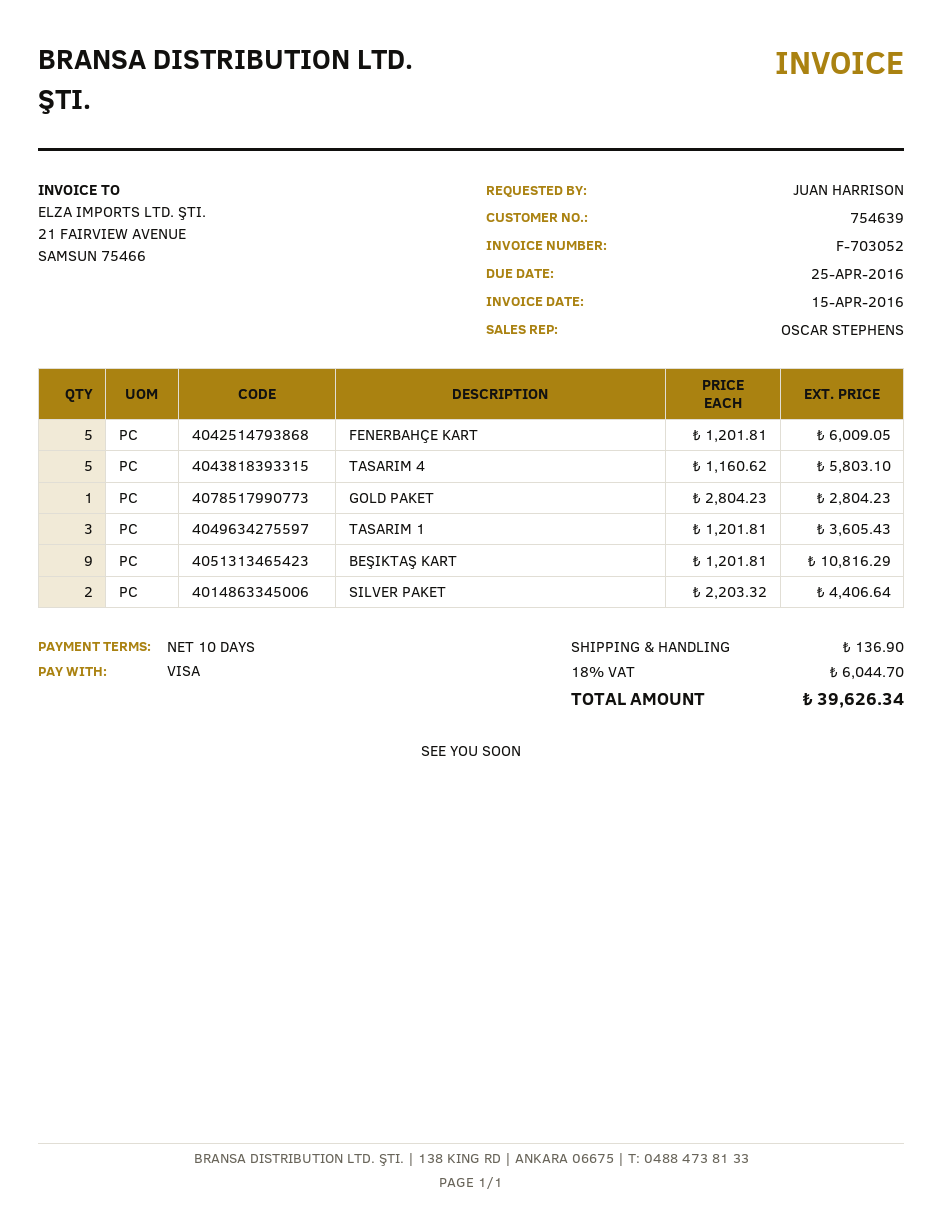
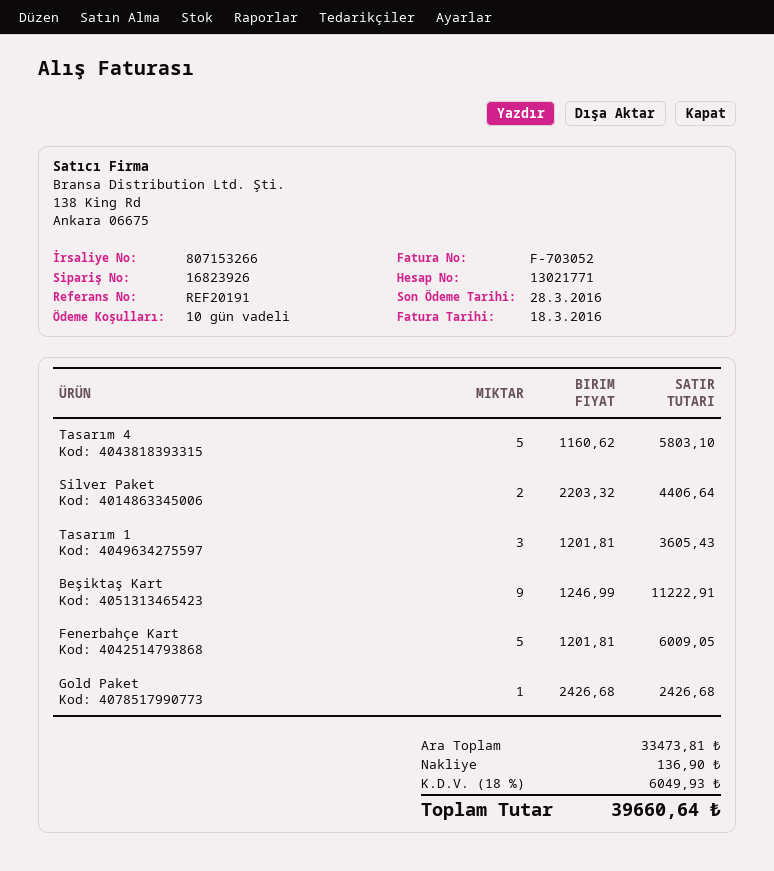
invoice date: 2016-04-15 -> 2016-03-18
due date: 2016-04-25 -> 2016-03-28
GOLD PAKET: 1 x 2804.23 = 2804.23 -> 1 x 2426.68 = 2426.68
BEŞIKTAŞ KART: 9 x 1201.81 = 10816.29 -> 9 x 1246.99 = 11222.91
tax: 18% = 6044.70 -> 18% = 6049.93
total: 39626.34 -> 39660.64

